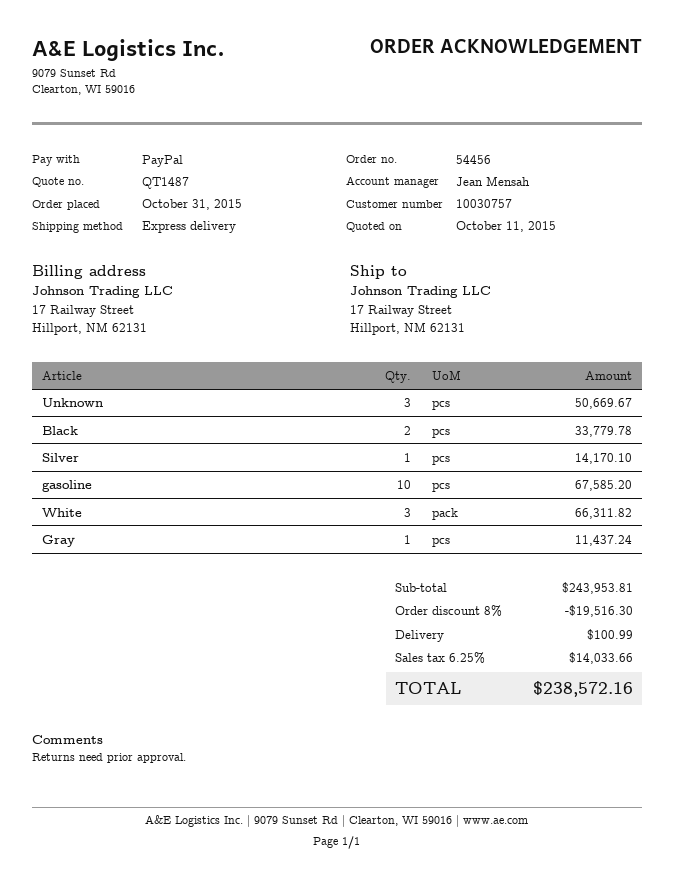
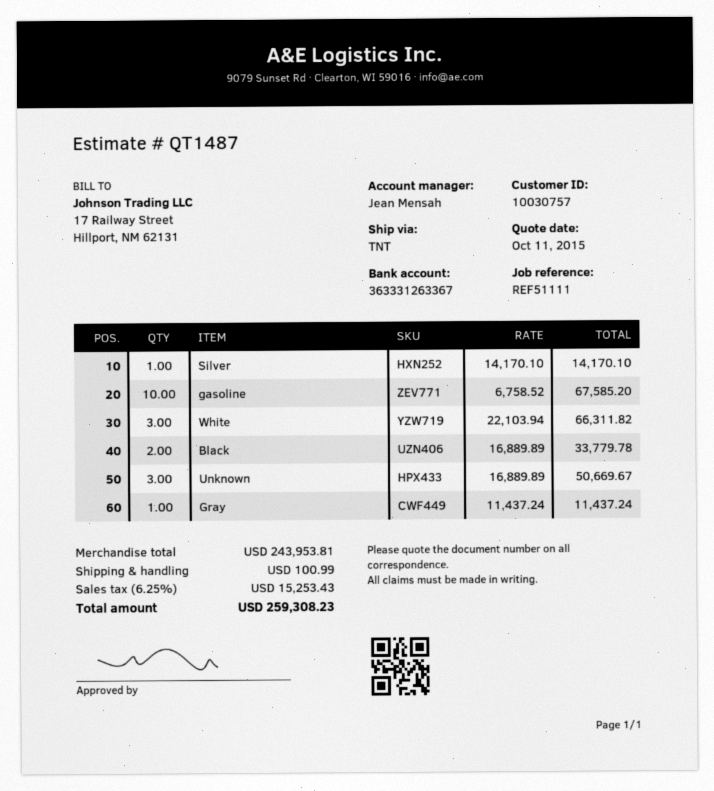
shipping method: express -> TNT
discount: 8% = 19516.30 -> none
tax: 6.25% = 14033.66 -> 6.25% = 15253.43
total: 238572.16 -> 259308.23

